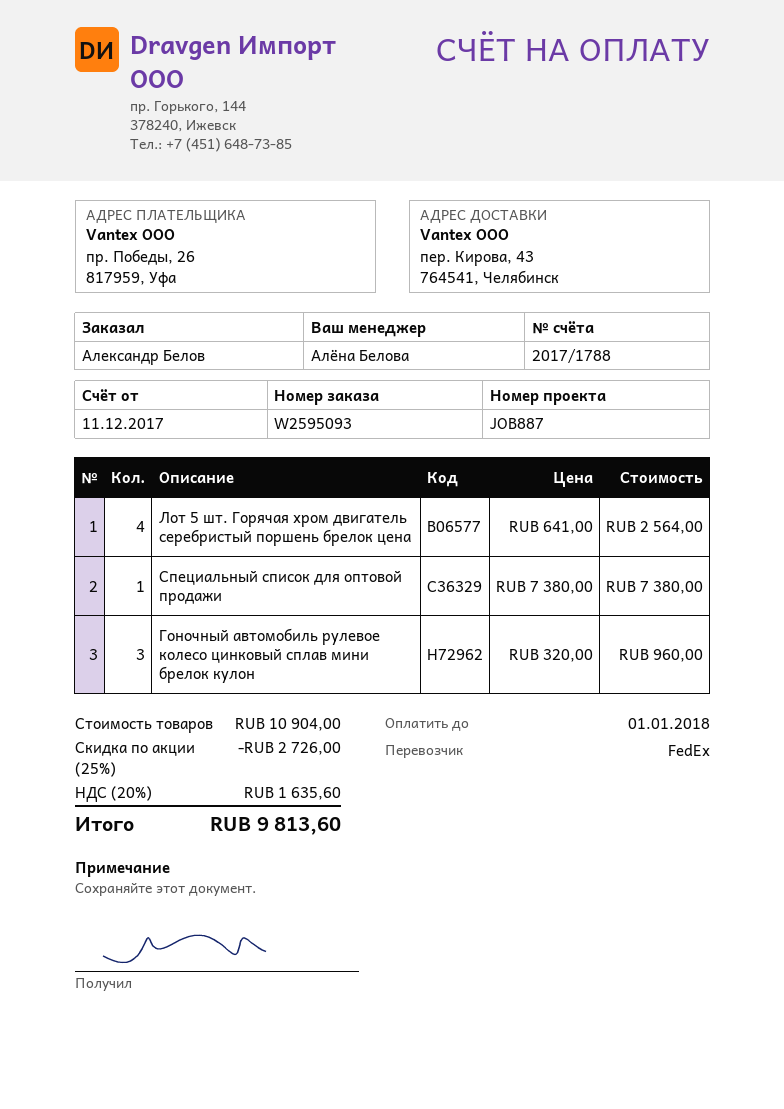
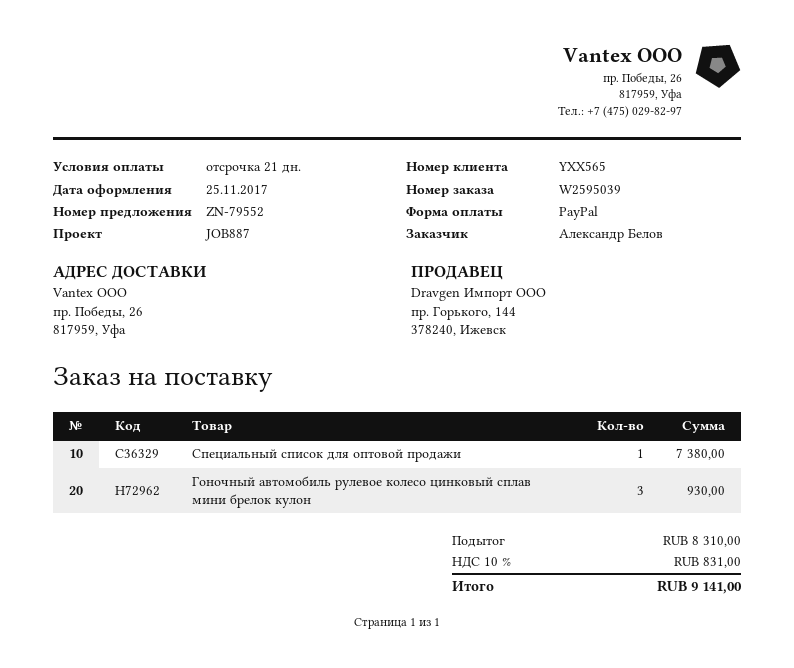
order number: W2595093 -> W2595039
ship to: пер. Кирова, 43, 764541, Челябинск -> пр. Победы, 26, 817959, Уфа
Лот 5 шт. Горячая хром двигатель серебристый поршень брелок цена: 4 for 2564.00 -> none
Гоночный автомобиль рулевое колесо цинковый сплав мини брелок кулон: 3 for 960.00 -> 3 for 930.00
subtotal: 10904.00 -> 8310.00
discount: 25% = 2726.00 -> none
tax: 20% = 1635.60 -> 10% = 831.00
total: 9813.60 -> 9141.00

